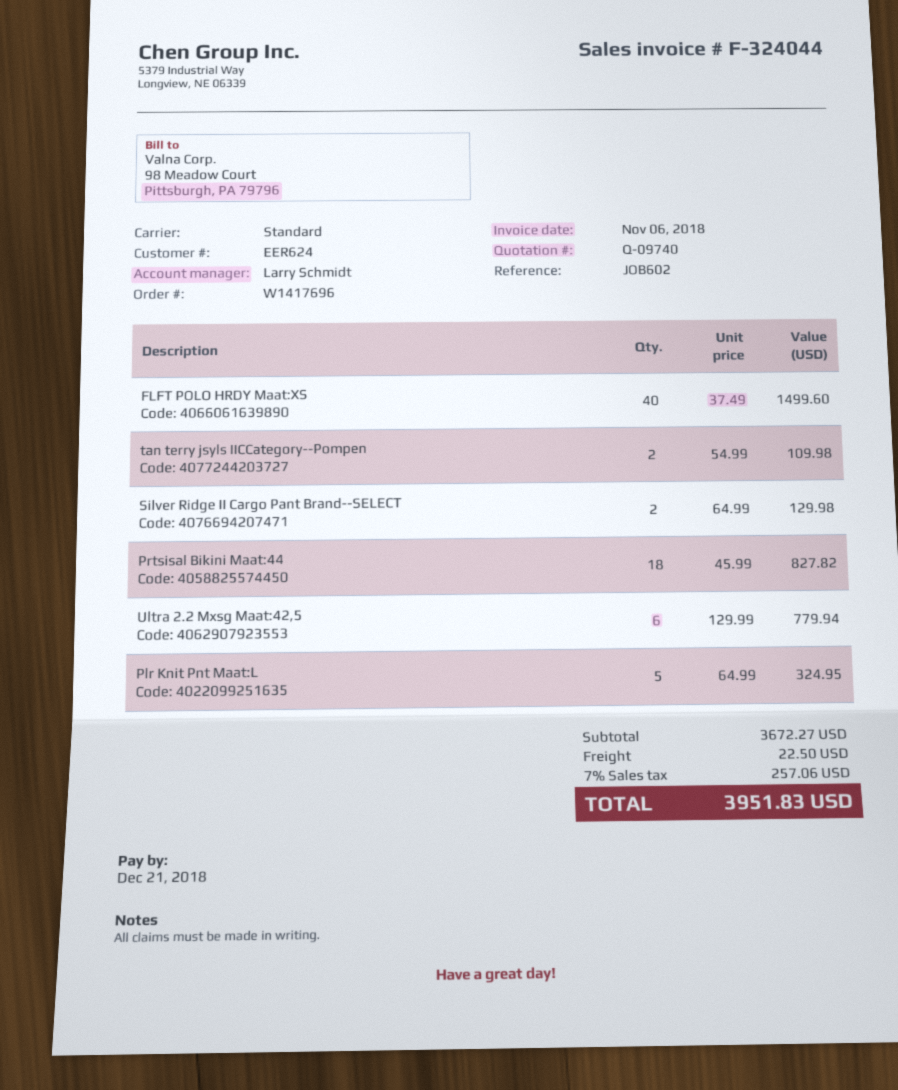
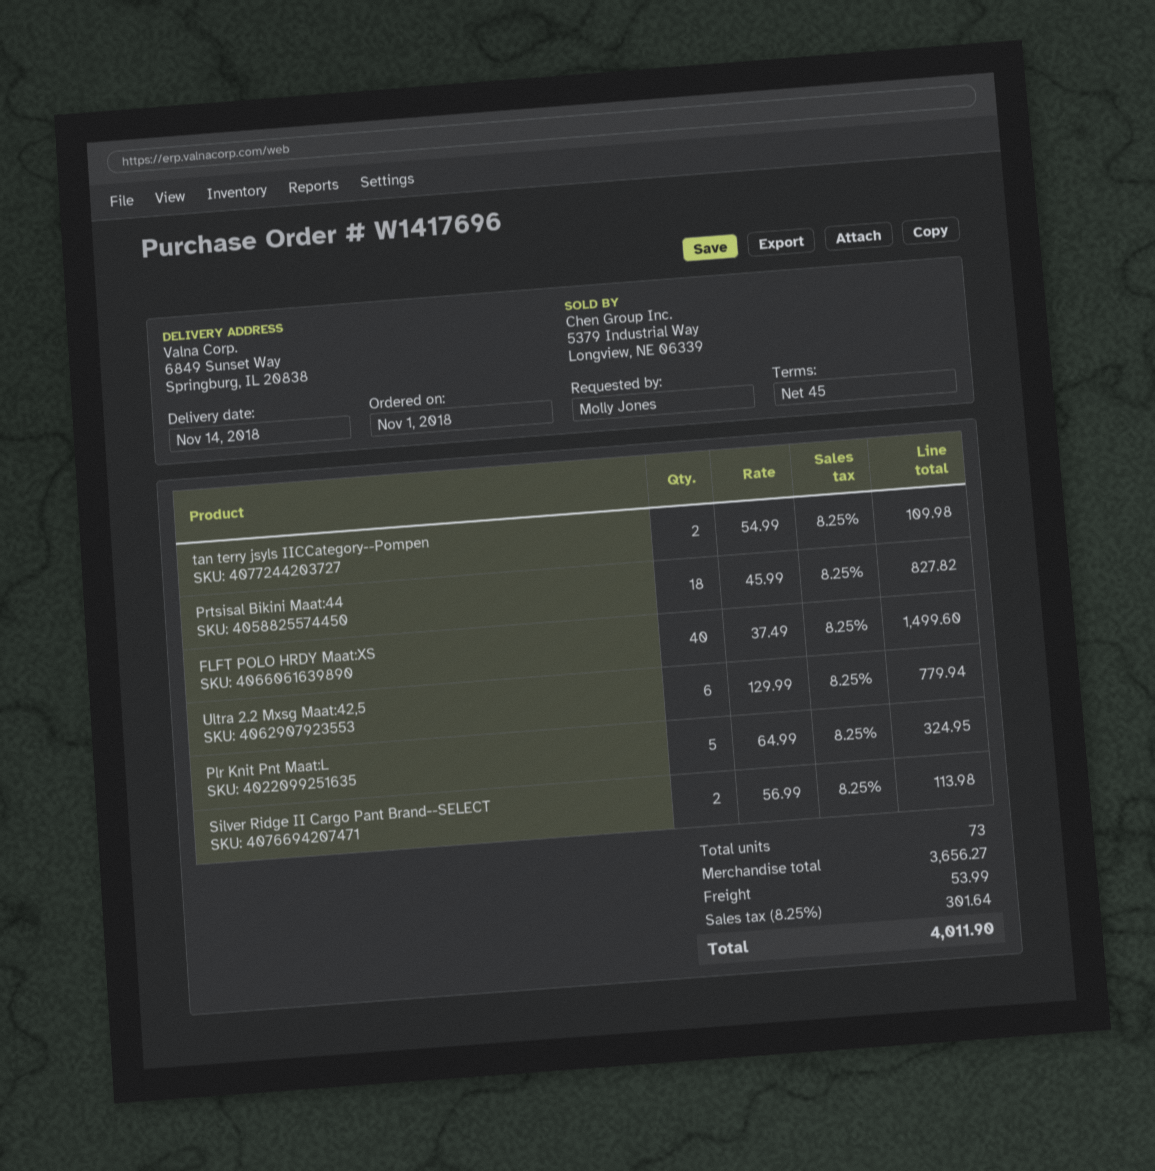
Silver Ridge II Cargo Pant Brand--SELECT: 2 x 64.99 = 129.98 -> 2 x 56.99 = 113.98
subtotal: 3672.27 -> 3656.27
shipping: 22.50 -> 53.99
tax: 7% = 257.06 -> 8.25% = 301.64
total: 3951.83 -> 4011.90

